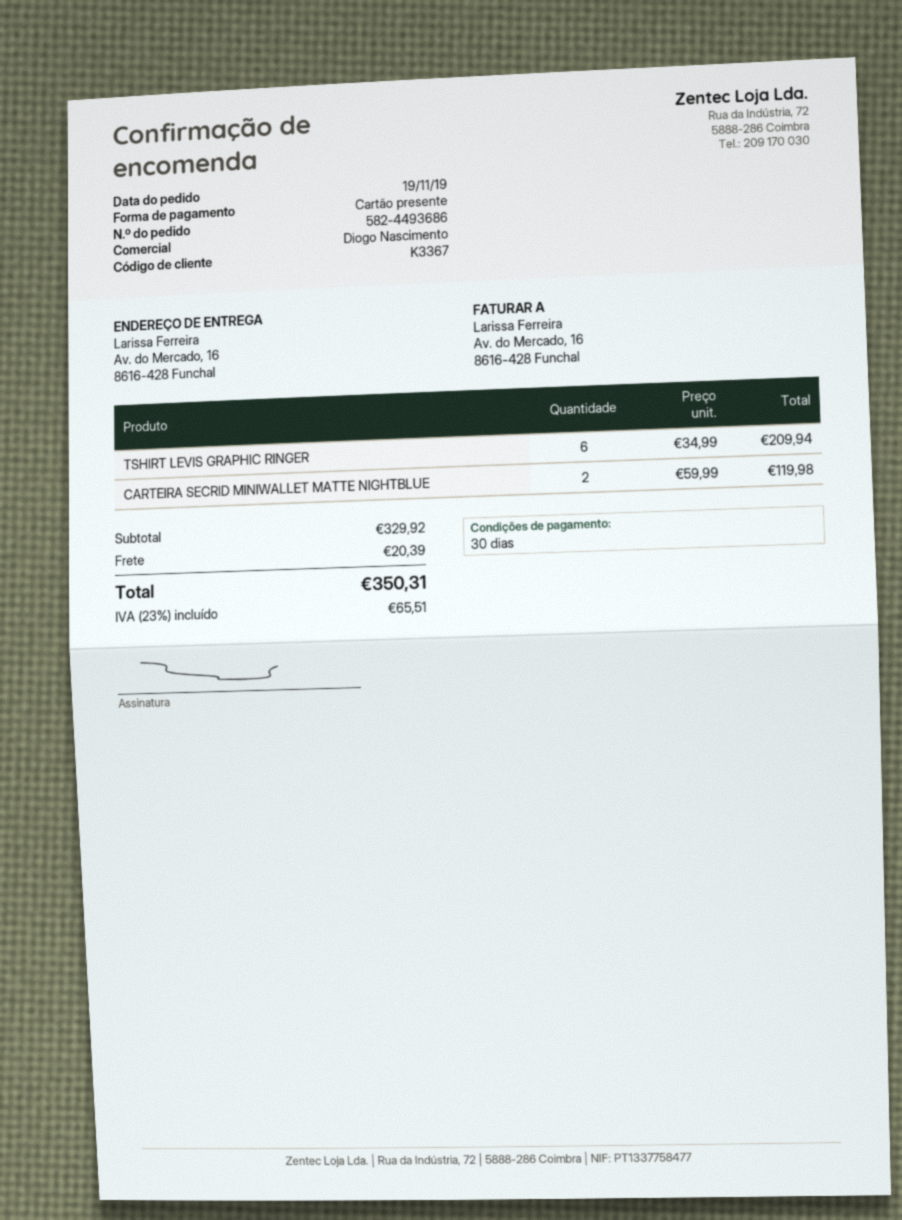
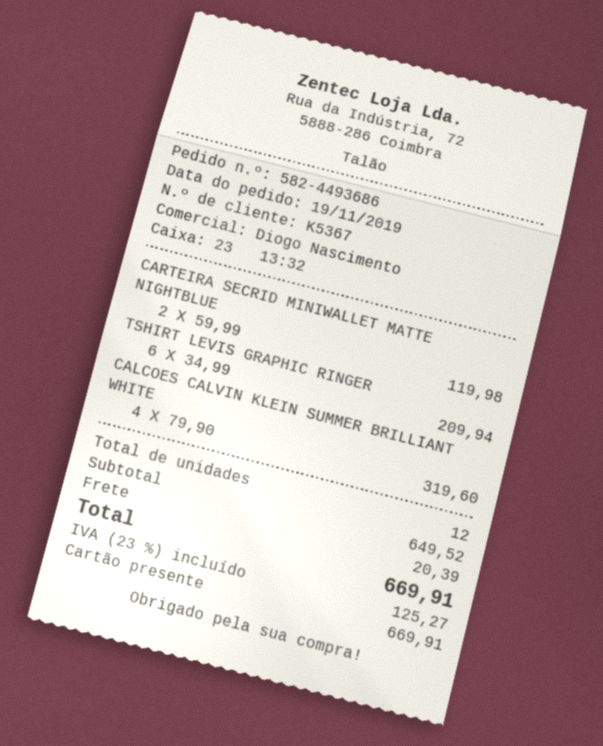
customer number: K3367 -> K5367
CALCOES CALVIN KLEIN SUMMER BRILLIANT WHITE: none -> 4 x 79.90 = 319.60
subtotal: 329.92 -> 649.52
tax: 23% = 65.51 -> 23% = 125.27
total: 350.31 -> 669.91

